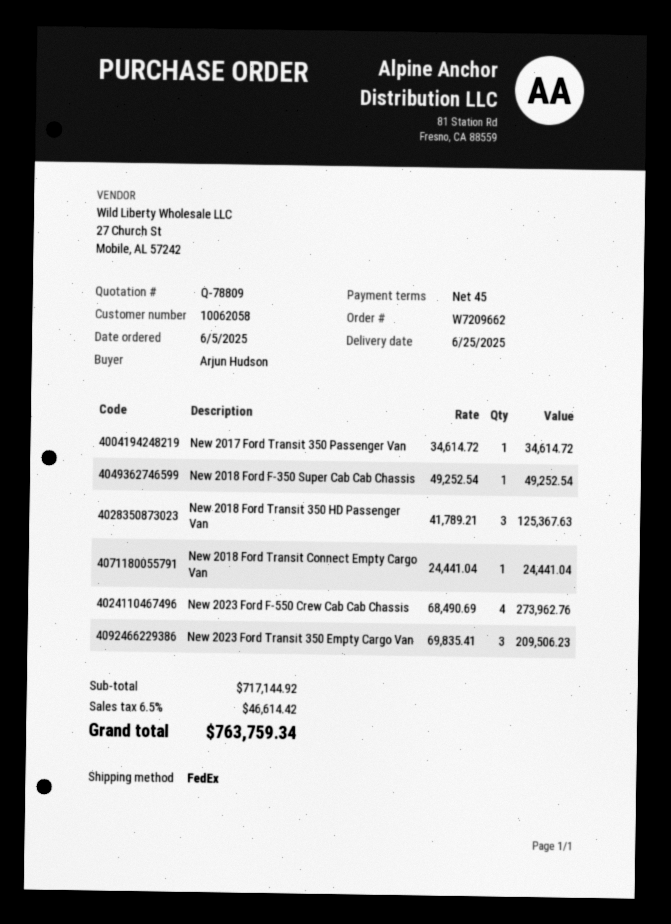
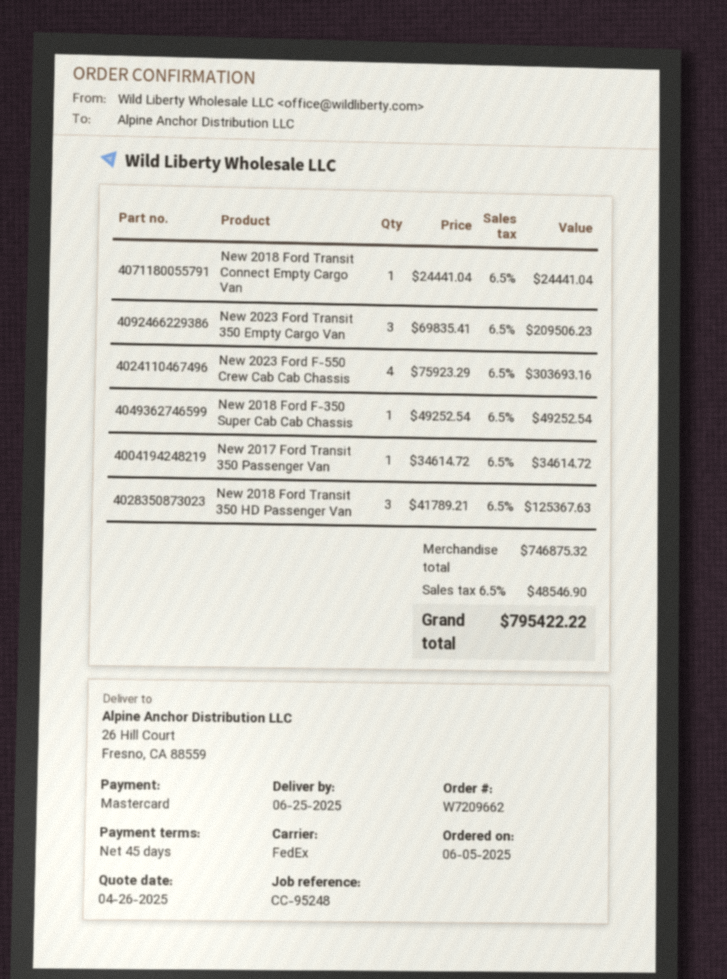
New 2023 Ford F-550 Crew Cab Cab Chassis: 4 x 68490.69 = 273962.76 -> 4 x 75923.29 = 303693.16
subtotal: 717144.92 -> 746875.32
tax: 6.5% = 46614.42 -> 6.5% = 48546.90
total: 763759.34 -> 795422.22

